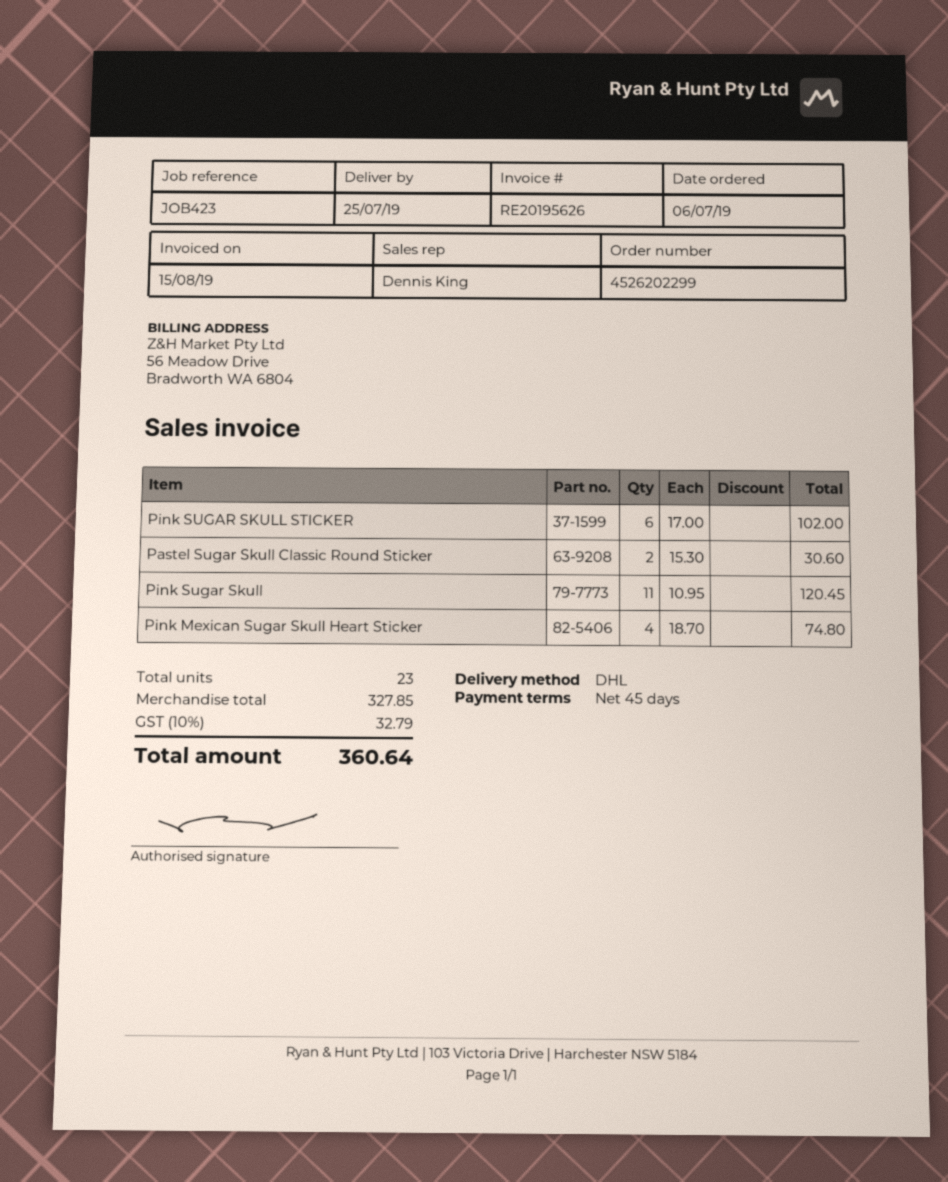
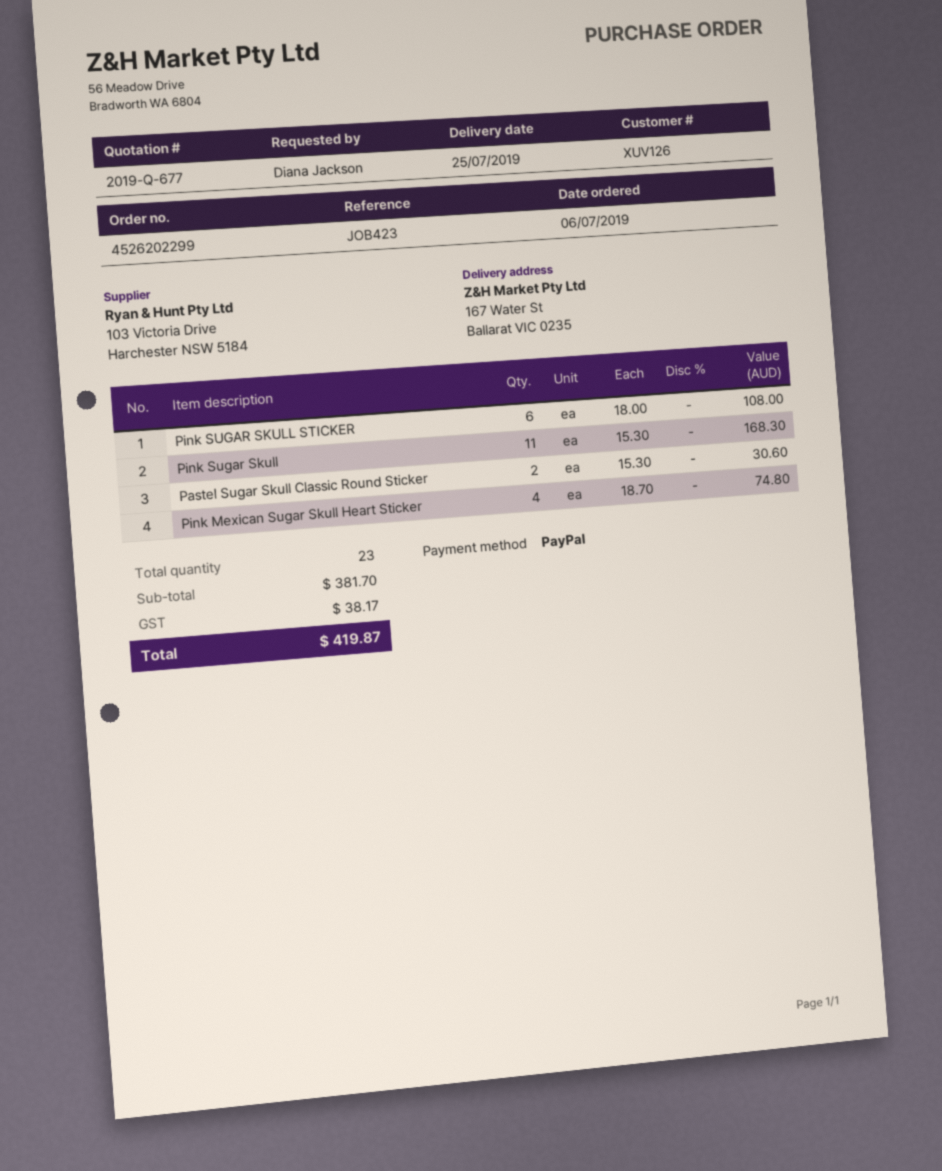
Pink SUGAR SKULL STICKER: 6 x 17.00 = 102.00 -> 6 x 18.00 = 108.00
Pink Sugar Skull: 11 x 10.95 = 120.45 -> 11 x 15.30 = 168.30
subtotal: 327.85 -> 381.70
tax: 32.79 -> 38.17
total: 360.64 -> 419.87

